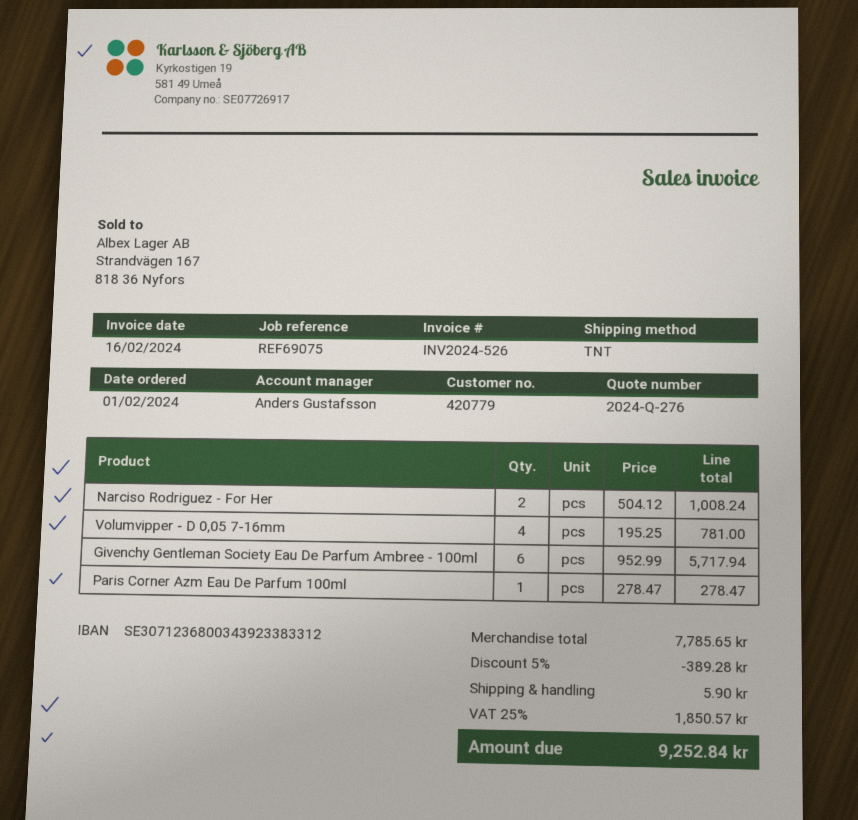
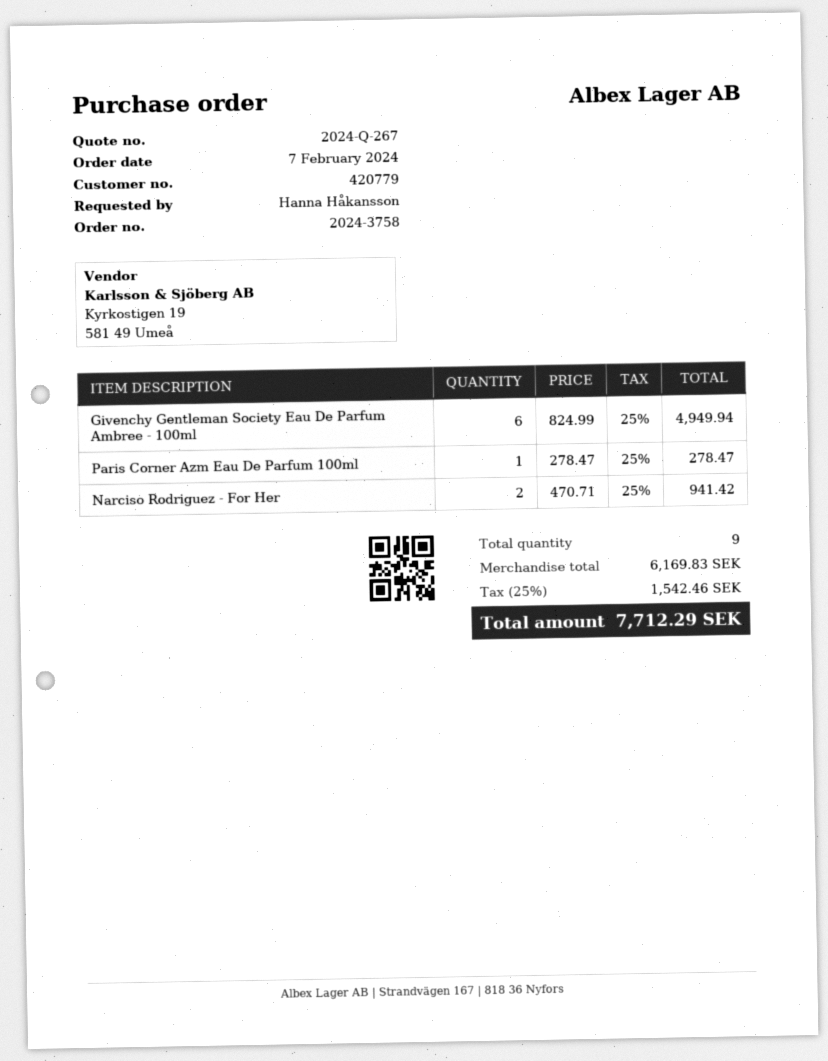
quote number: 2024-Q-276 -> 2024-Q-267
order date: 2024-02-01 -> 2024-02-07
Narciso Rodriguez - For Her: 2 x 504.12 = 1008.24 -> 2 x 470.71 = 941.42
Volumvipper - D 0,05 7-16mm: 4 x 195.25 = 781.00 -> none
Givenchy Gentleman Society Eau De Parfum Ambree - 100ml: 6 x 952.99 = 5717.94 -> 6 x 824.99 = 4949.94
subtotal: 7785.65 -> 6169.83
discount: 5% = 389.28 -> none
shipping: 5.90 -> none
tax: 25% = 1850.57 -> 25% = 1542.46
total: 9252.84 -> 7712.29

